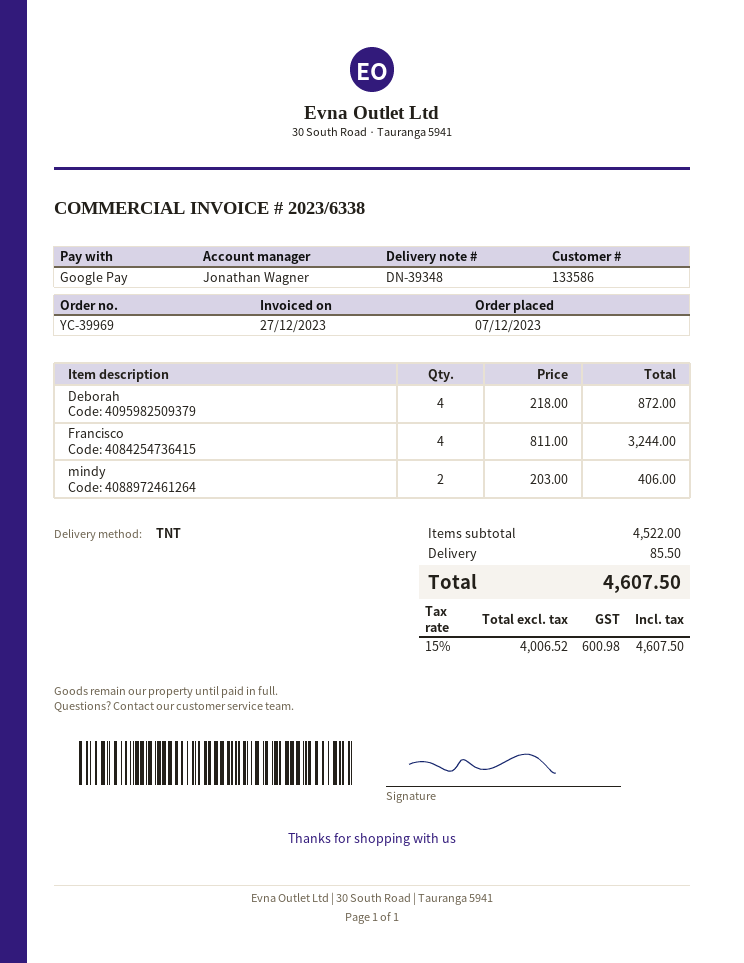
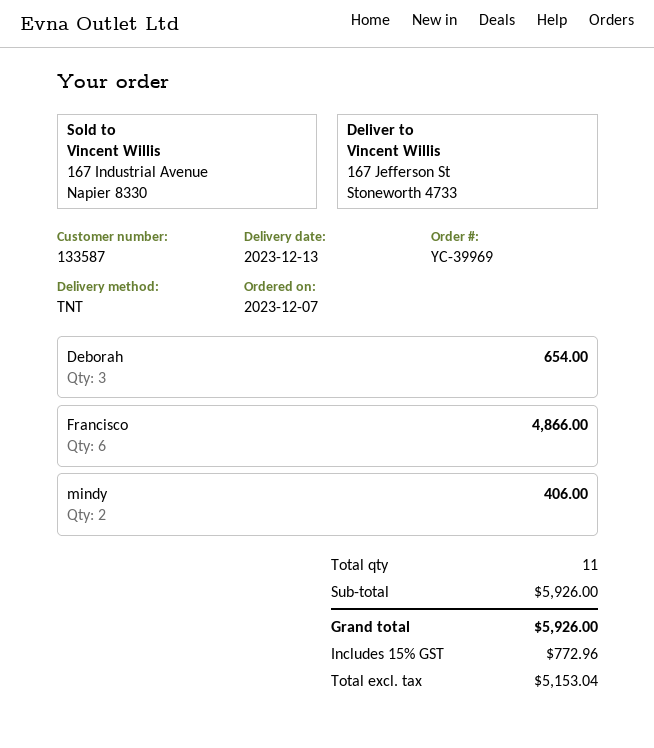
customer number: 133586 -> 133587
Deborah: 4 for 872.00 -> 3 for 654.00
Francisco: 4 for 3244.00 -> 6 for 4866.00
subtotal: 4522.00 -> 5926.00
shipping: 85.50 -> none
net: 4006.52 -> 5153.04
tax: 15% = 600.98 -> 15% = 772.96
total: 4607.50 -> 5926.00

